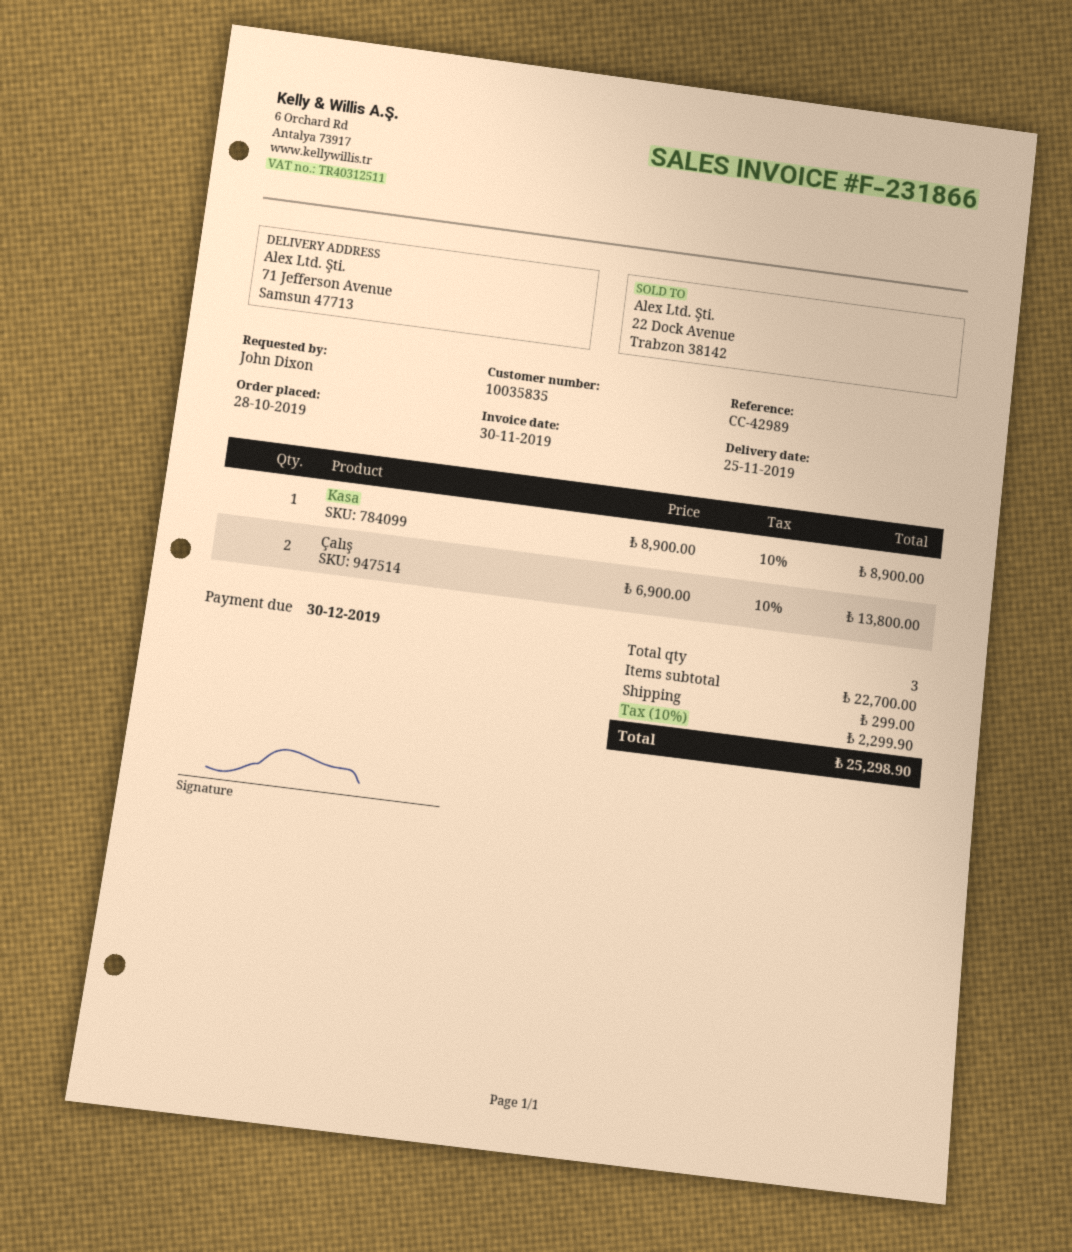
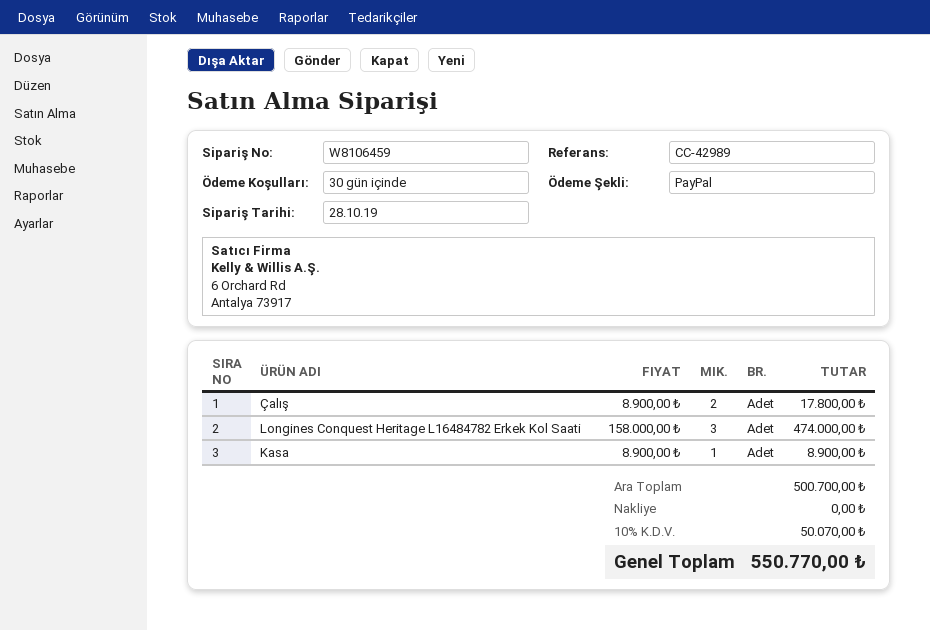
Çalış: 2 x 6900.00 = 13800.00 -> 2 x 8900.00 = 17800.00
Longines Conquest Heritage L16484782 Erkek Kol Saati: none -> 3 x 158000.00 = 474000.00
subtotal: 22700.00 -> 500700.00
shipping: 299.00 -> 0.00
tax: 10% = 2299.90 -> 10% = 50070.00
total: 25298.90 -> 550770.00

